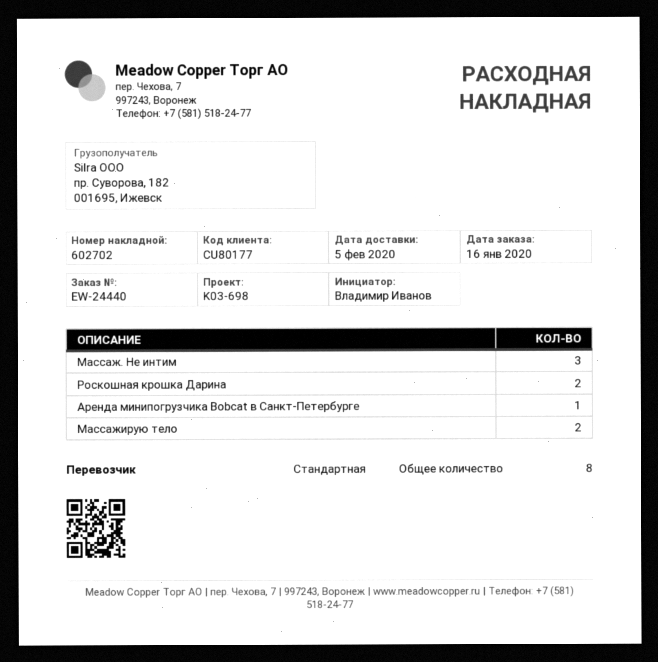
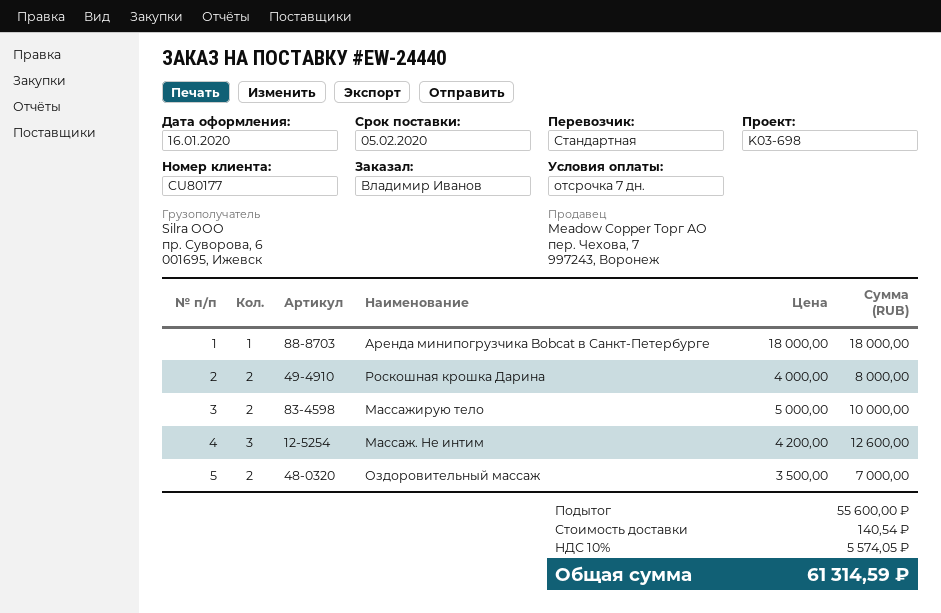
ship to: пр. Суворова, 182, 001695, Ижевск -> пр. Суворова, 6, 001695, Ижевск
Оздоровительный массаж: none -> 2

